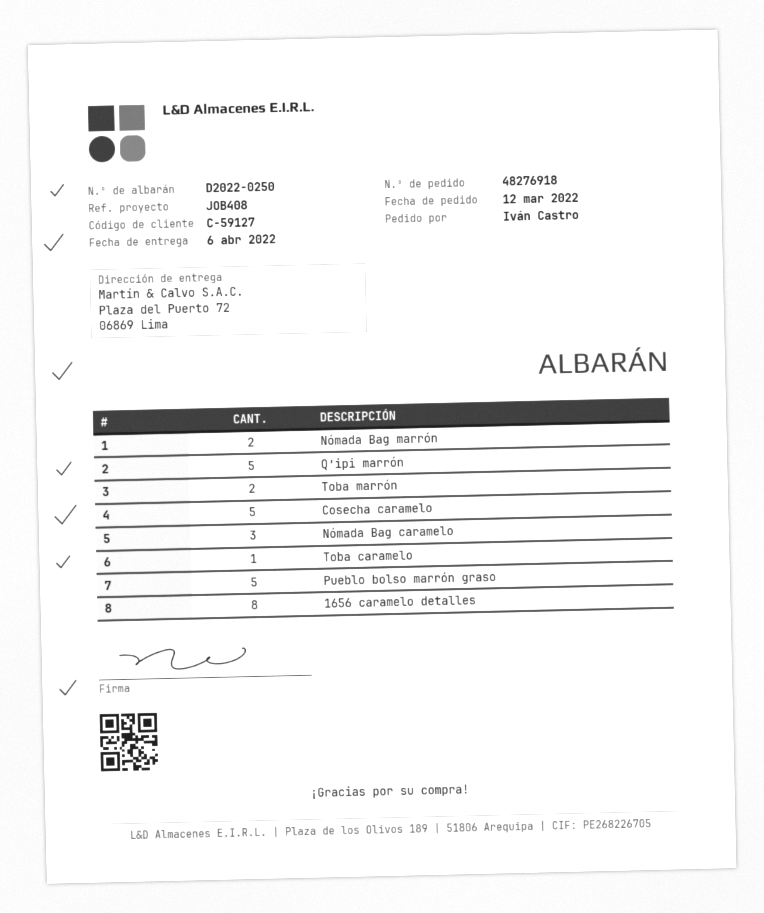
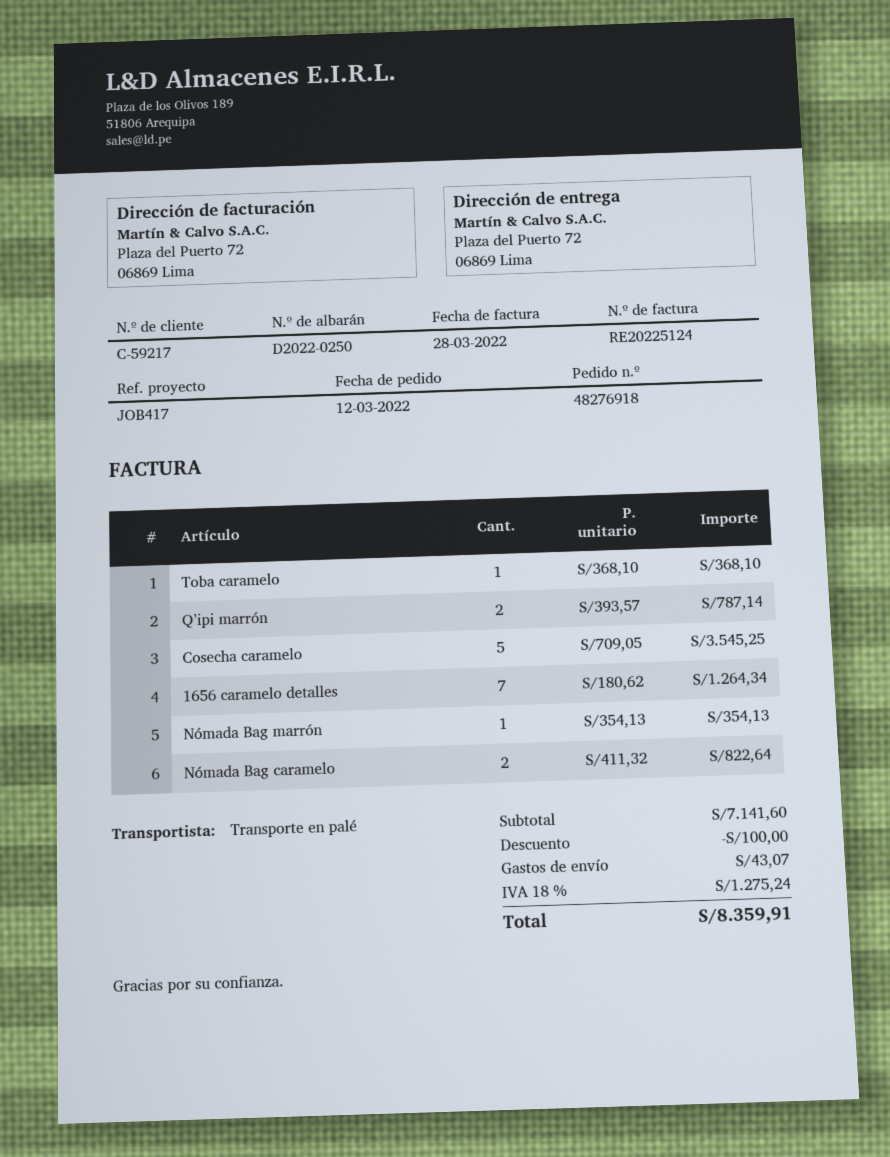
customer number: C-59127 -> C-59217
reference: JOB408 -> JOB417
Nómada Bag marrón: 2 -> 1
Q’ipi marrón: 5 -> 2
Toba marrón: 2 -> none
Nómada Bag caramelo: 3 -> 2
Pueblo bolso marrón graso: 5 -> none
1656 caramelo detalles: 8 -> 7

